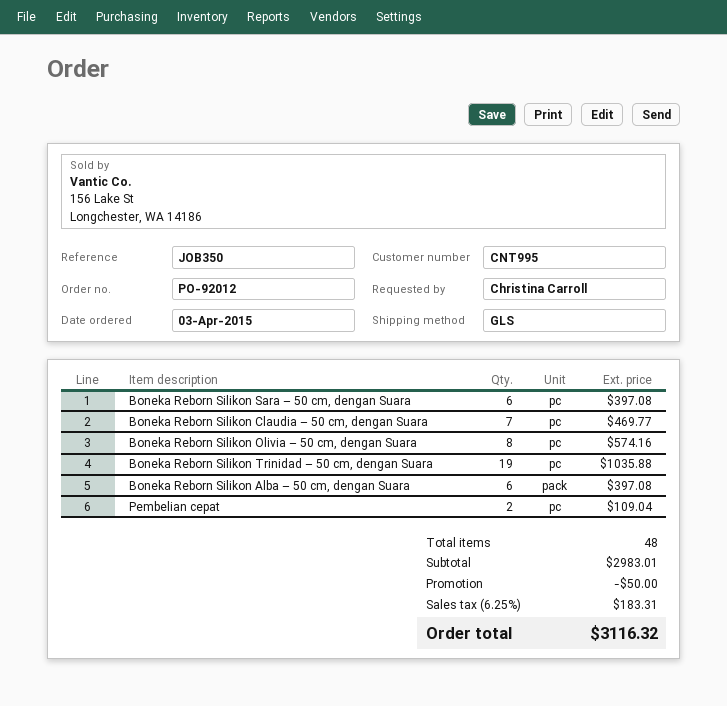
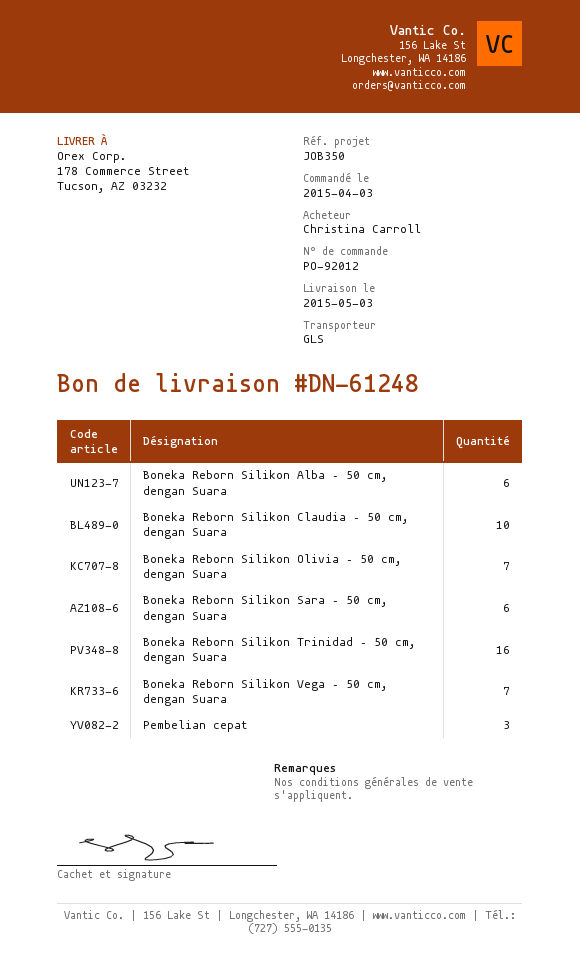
Boneka Reborn Silikon Claudia – 50 cm, dengan Suara: 7 -> 10
Boneka Reborn Silikon Olivia – 50 cm, dengan Suara: 8 -> 7
Boneka Reborn Silikon Trinidad – 50 cm, dengan Suara: 19 -> 16
Pembelian cepat: 2 -> 3
Boneka Reborn Silikon Vega – 50 cm, dengan Suara: none -> 7

